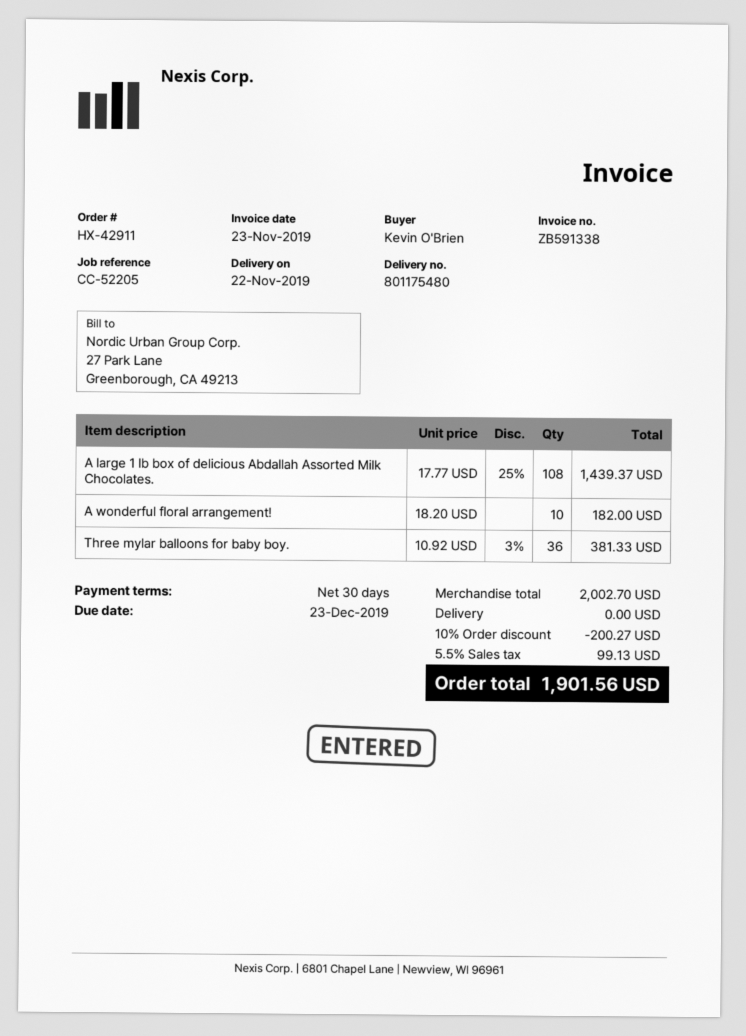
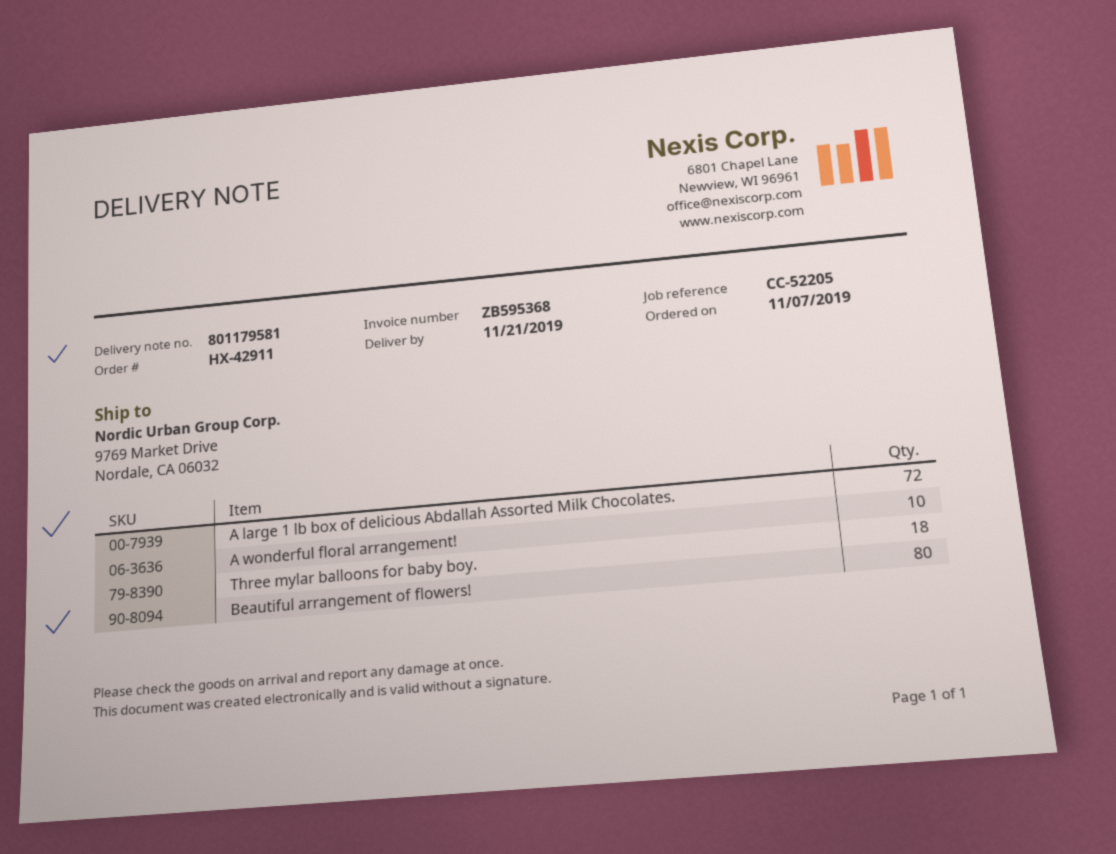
delivery note number: 801175480 -> 801179581
delivery date: 2019-11-22 -> 2019-11-21
invoice number: ZB591338 -> ZB595368
A large 1 lb box of delicious Abdallah Assorted Milk Chocolates.: 108 -> 72
Three mylar balloons for baby boy.: 36 -> 18
Beautiful arrangement of flowers!: none -> 80

